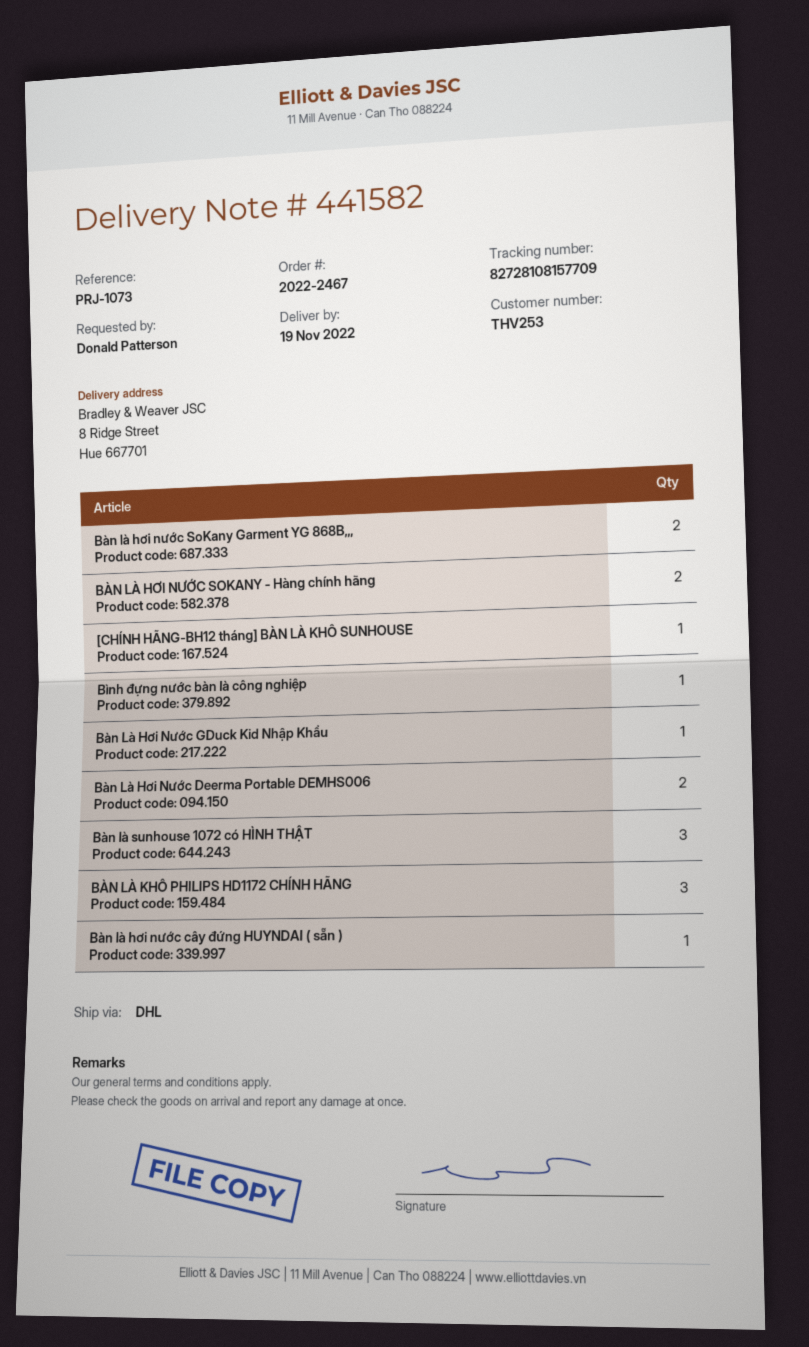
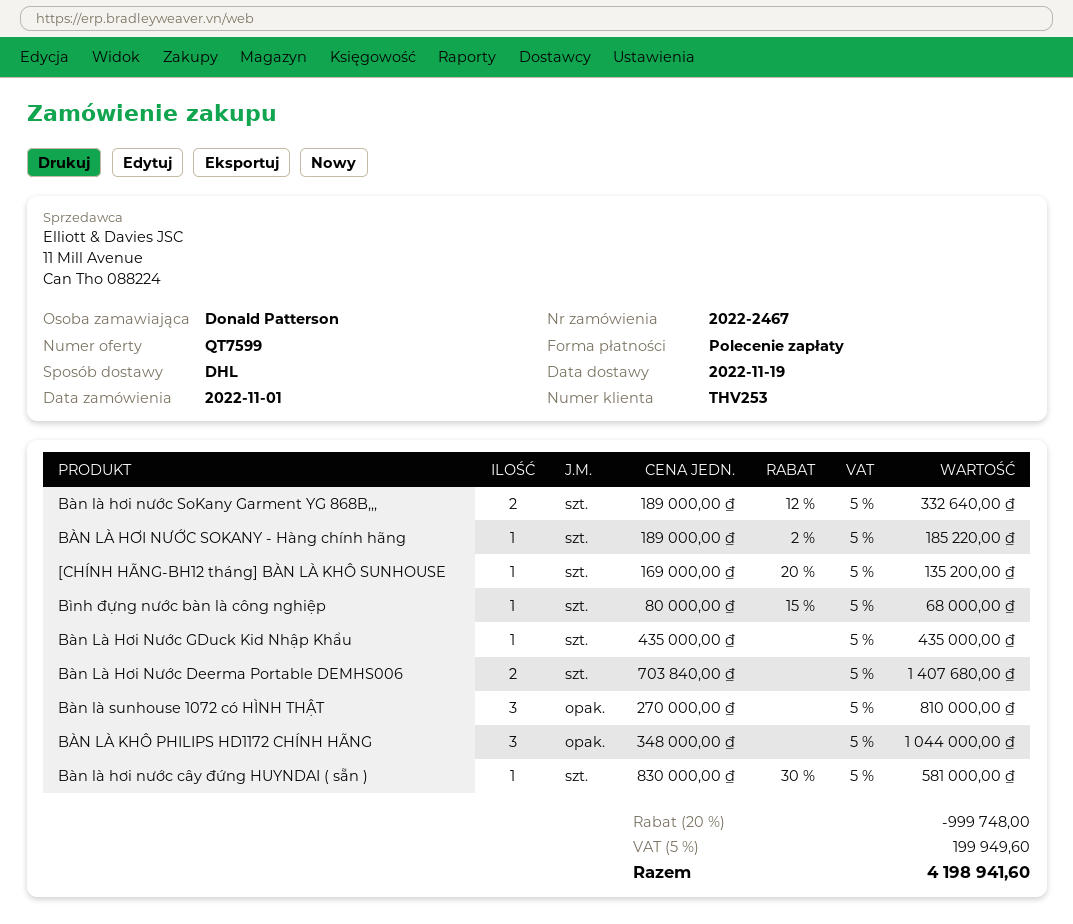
BÀN LÀ HƠI NƯỚC SOKANY - Hàng chính hãng: 2 -> 1

